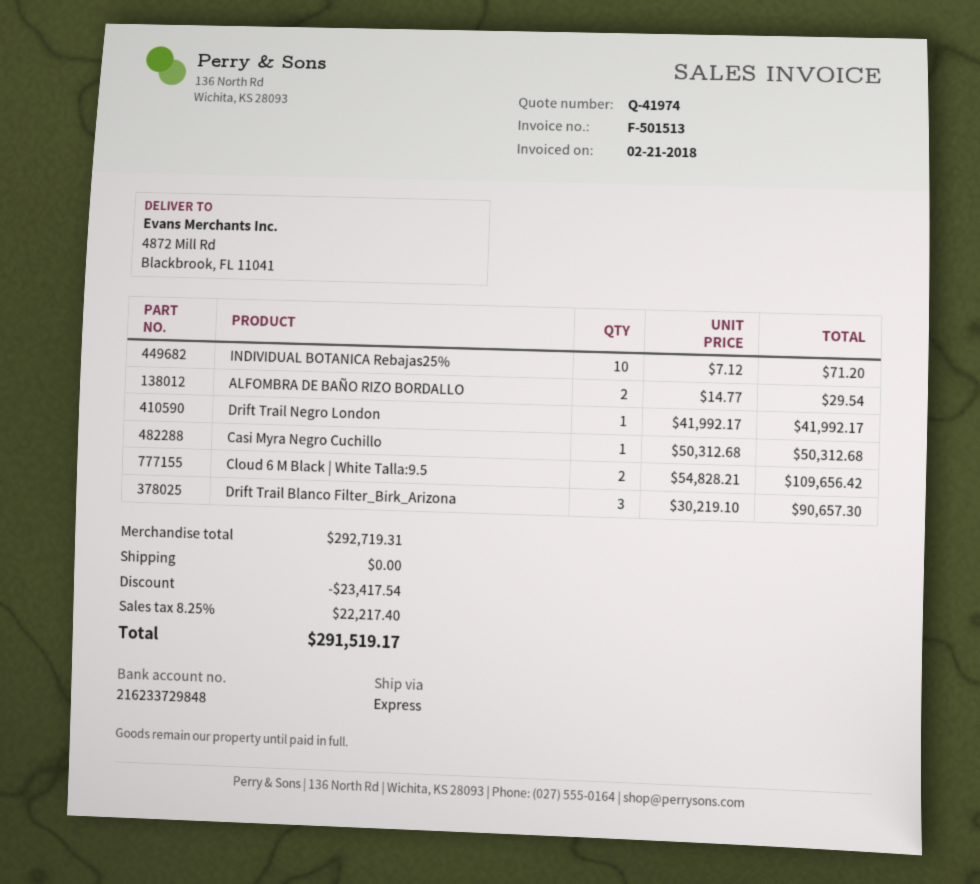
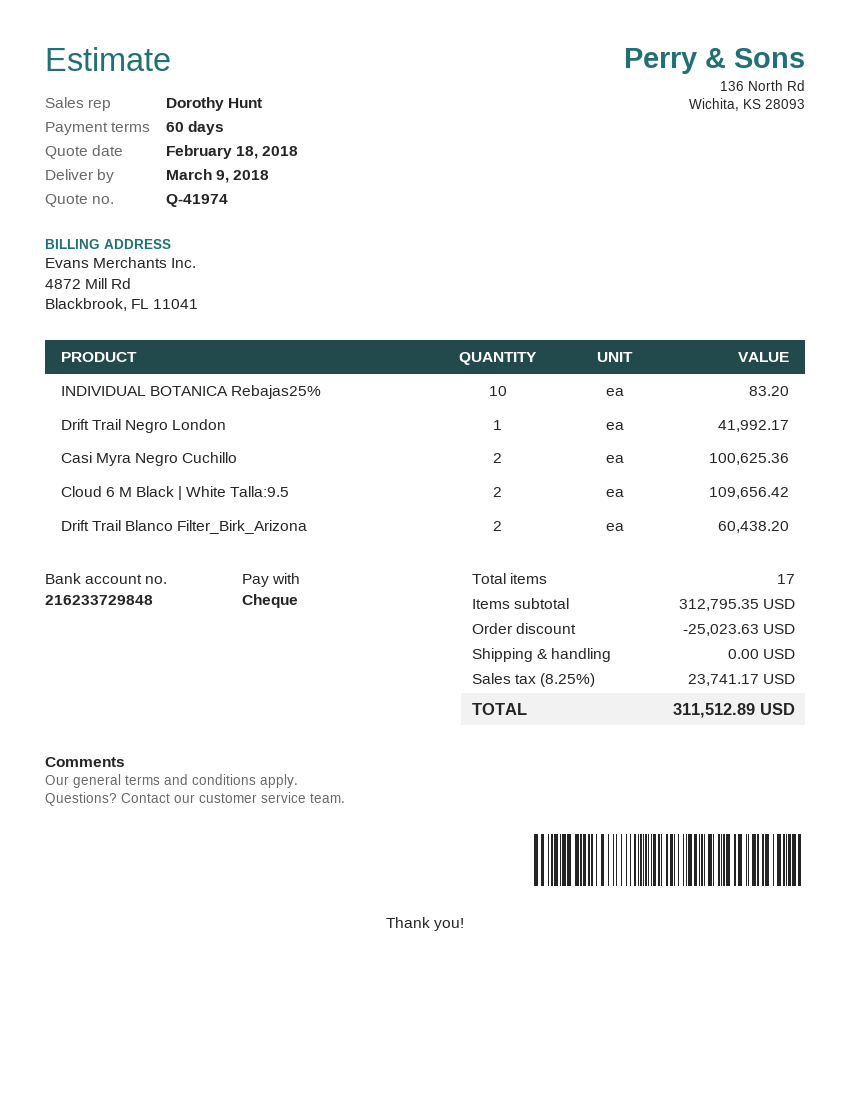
INDIVIDUAL BOTANICA Rebajas25%: 10 for 71.20 -> 10 for 83.20
ALFOMBRA DE BAÑO RIZO BORDALLO: 2 for 29.54 -> none
Casi Myra Negro Cuchillo: 1 for 50312.68 -> 2 for 100625.36
Drift Trail Blanco Filter_Birk_Arizona: 3 for 90657.30 -> 2 for 60438.20
subtotal: 292719.31 -> 312795.35
discount: 23417.54 -> 25023.63
tax: 8.25% = 22217.40 -> 8.25% = 23741.17
total: 291519.17 -> 311512.89

